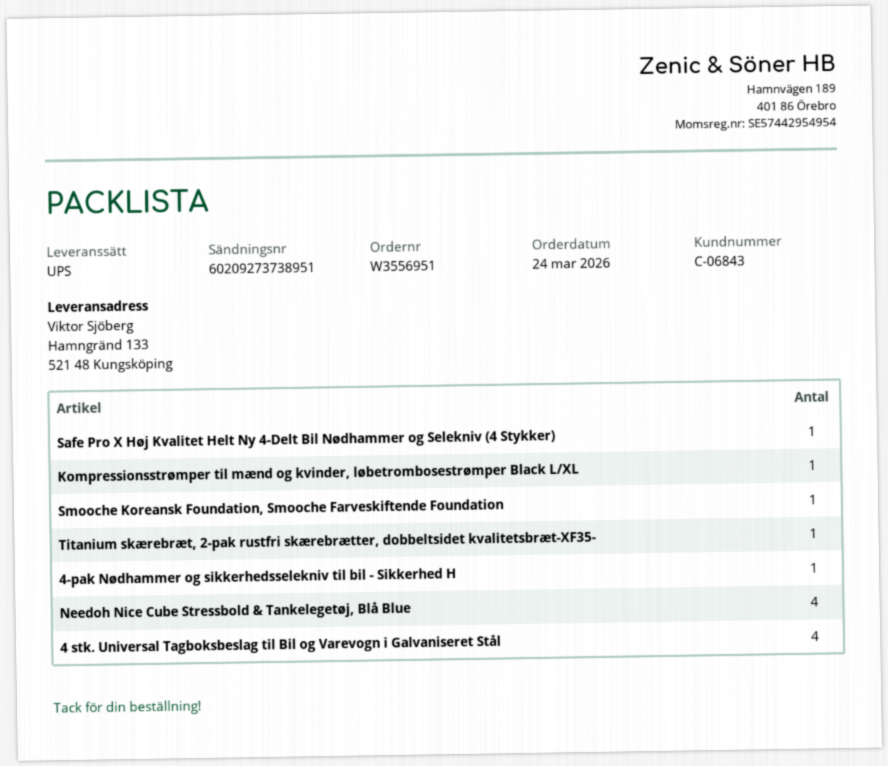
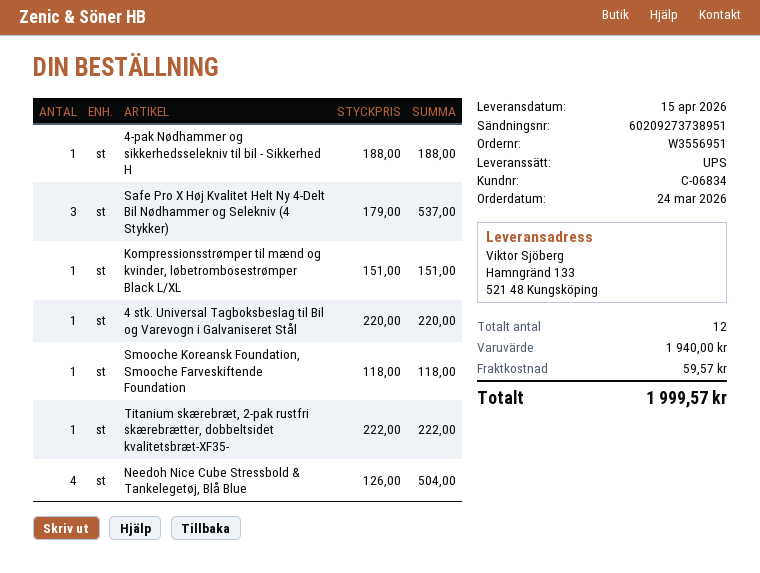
customer number: C-06843 -> C-06834
Safe Pro X Høj Kvalitet Helt Ny 4-Delt Bil Nødhammer og Selekniv (4 Stykker): 1 -> 3
4 stk. Universal Tagboksbeslag til Bil og Varevogn i Galvaniseret Stål: 4 -> 1

